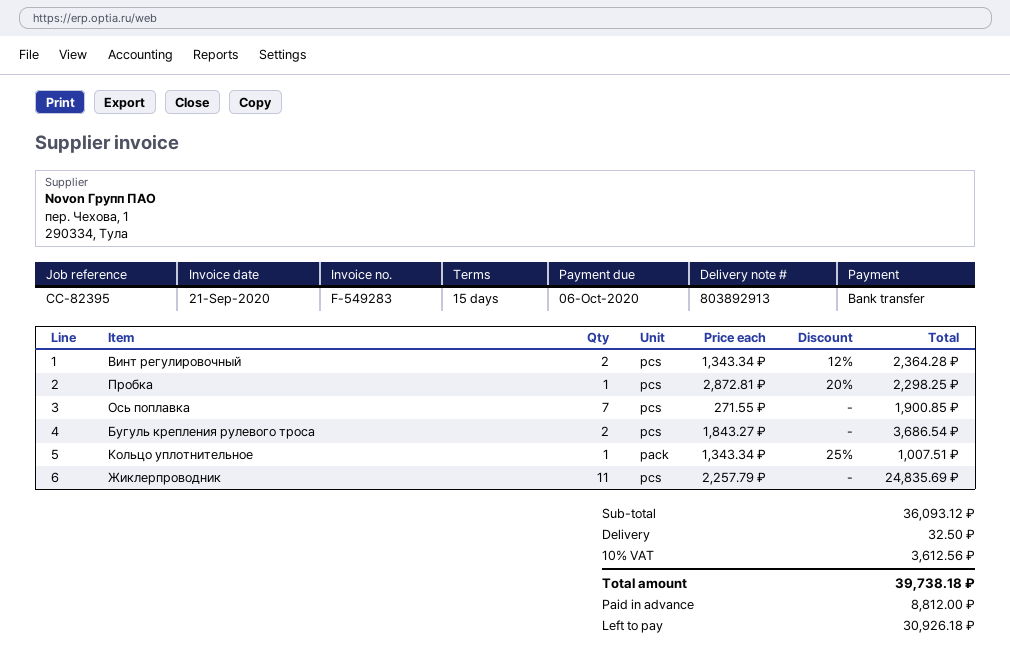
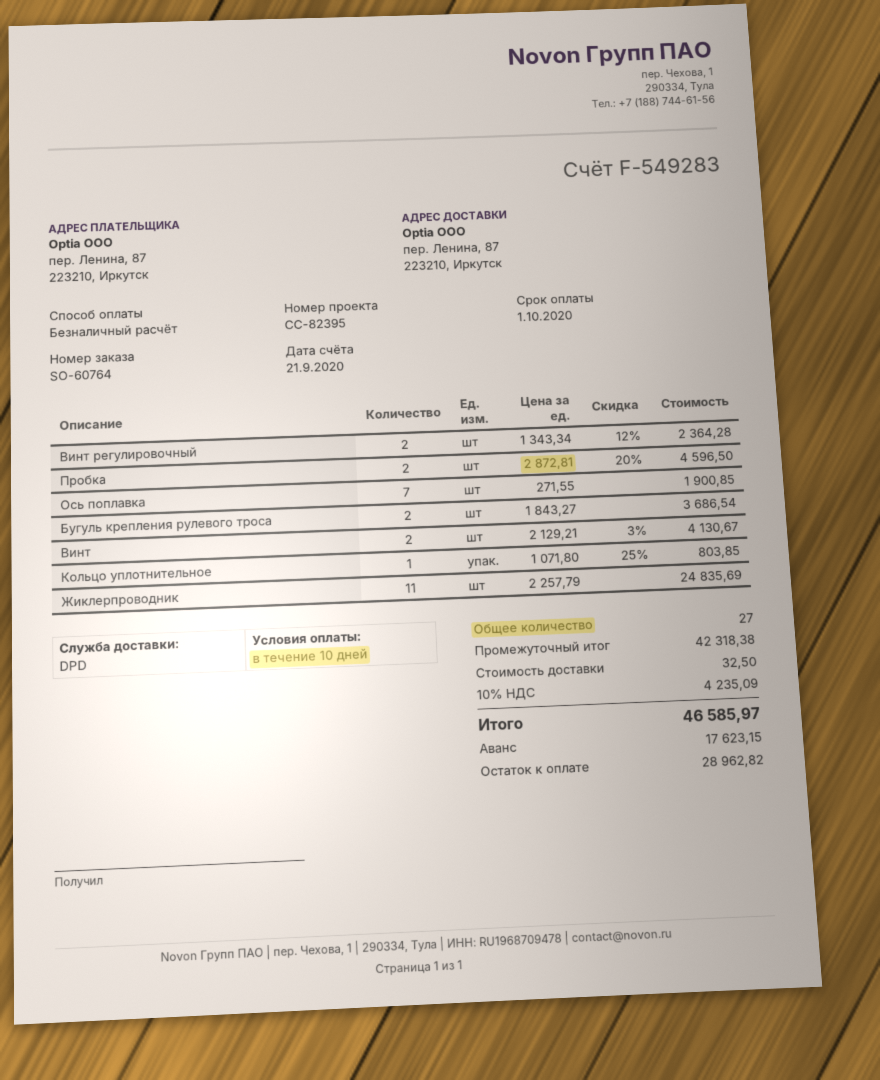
payment terms: 15 days -> 10 days
due date: 2020-10-06 -> 2020-10-01
Пробка: 1 x 2872.81 - 20% = 2298.25 -> 2 x 2872.81 - 20% = 4596.50
Кольцо уплотнительное: 1 x 1343.34 - 25% = 1007.51 -> 1 x 1071.80 - 25% = 803.85
Винт: none -> 2 x 2129.21 - 3% = 4130.67
subtotal: 36093.12 -> 42318.38
tax: 10% = 3612.56 -> 10% = 4235.09
total: 39738.18 -> 46585.97
deposit: 8812.00 -> 17623.15
balance: 30926.18 -> 28962.82

